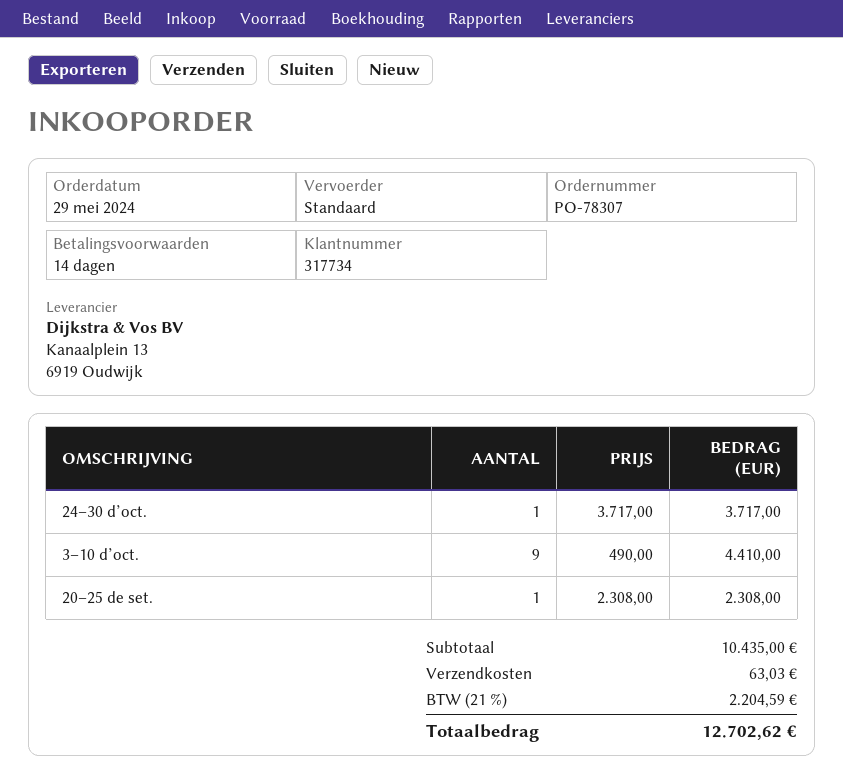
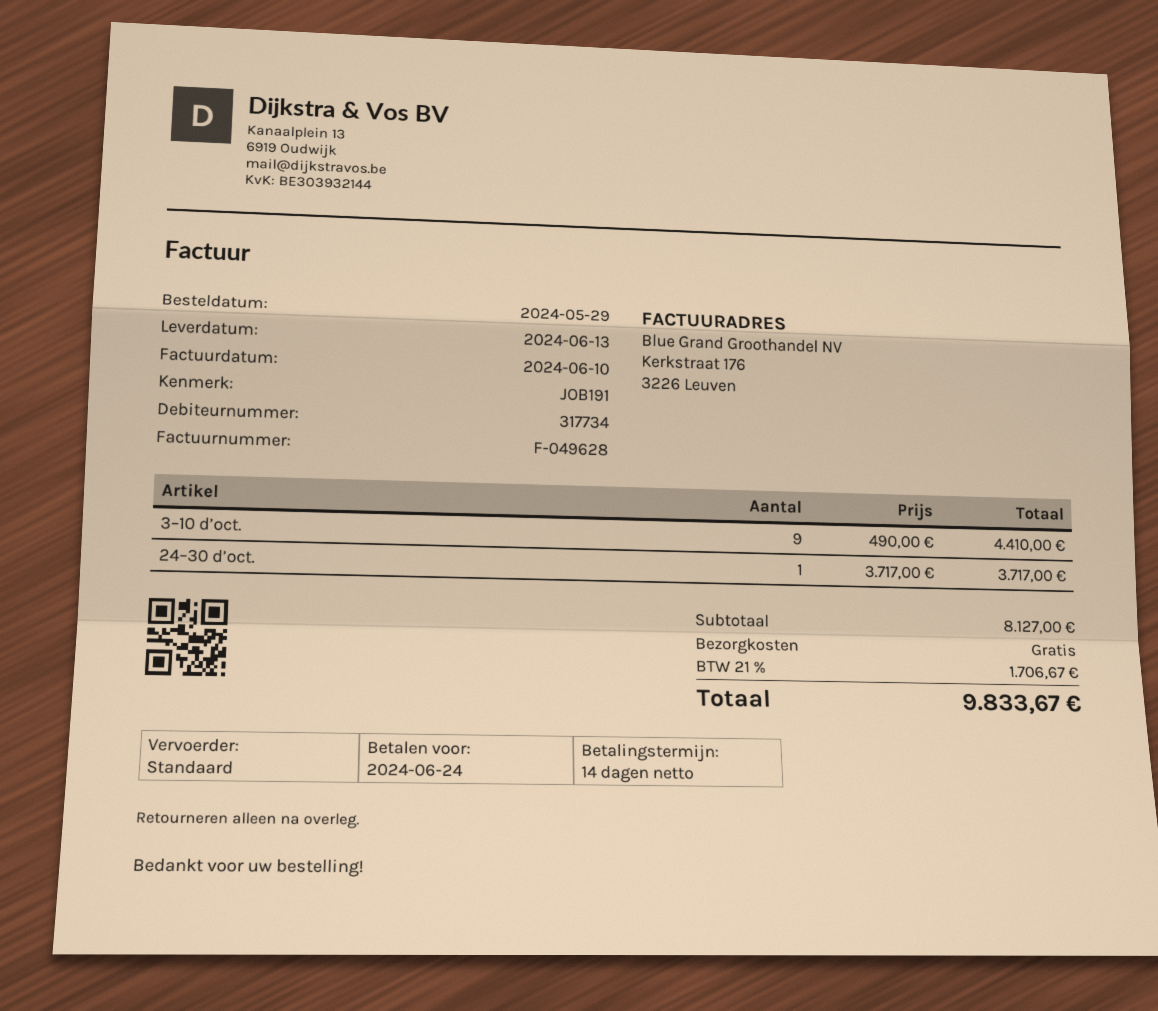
20–25 de set.: 1 x 2308.00 = 2308.00 -> none
subtotal: 10435.00 -> 8127.00
shipping: 63.03 -> 0.00
tax: 21% = 2204.59 -> 21% = 1706.67
total: 12702.62 -> 9833.67

